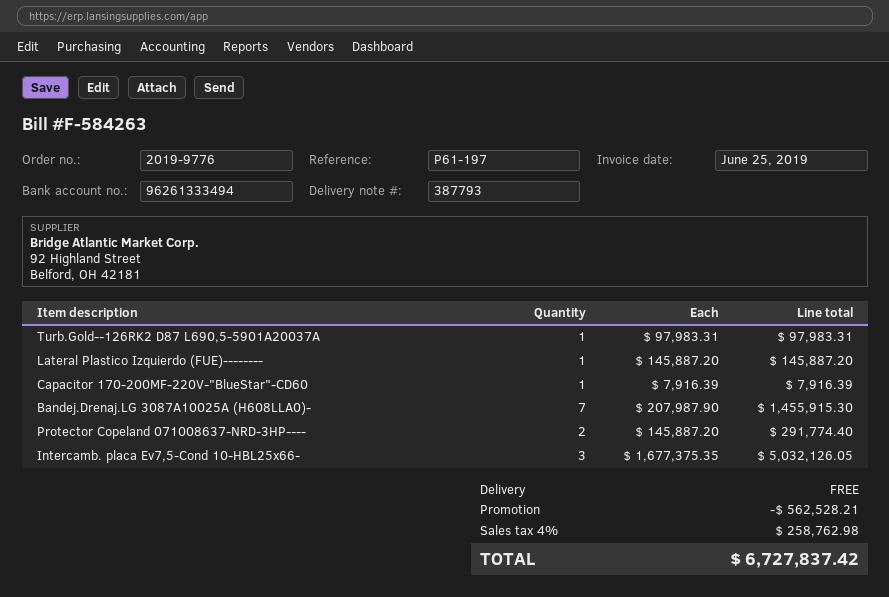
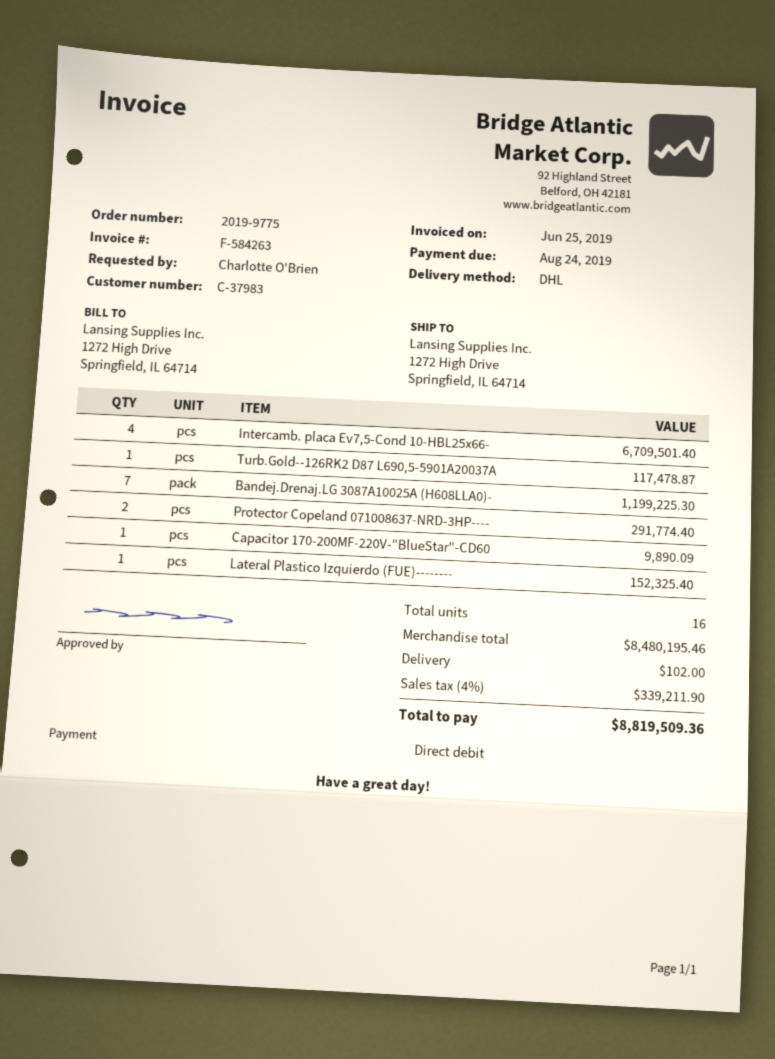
order number: 2019-9776 -> 2019-9775
Turb.Gold--126RK2 D87 L690,5-5901A20037A: 1 for 97983.31 -> 1 for 117478.87
Lateral Plastico Izquierdo (FUE)--------: 1 for 145887.20 -> 1 for 152325.40
Capacitor 170-200MF-220V-"BlueStar"-CD60: 1 for 7916.39 -> 1 for 9890.09
Bandej.Drenaj.LG 3087A10025A (H608LLA0)-: 7 for 1455915.30 -> 7 for 1199225.30
Intercamb. placa Ev7,5-Cond 10-HBL25x66-: 3 for 5032126.05 -> 4 for 6709501.40
discount: 562528.21 -> none
shipping: 0.00 -> 102.00
tax: 4% = 258762.98 -> 4% = 339211.90
total: 6727837.42 -> 8819509.36

